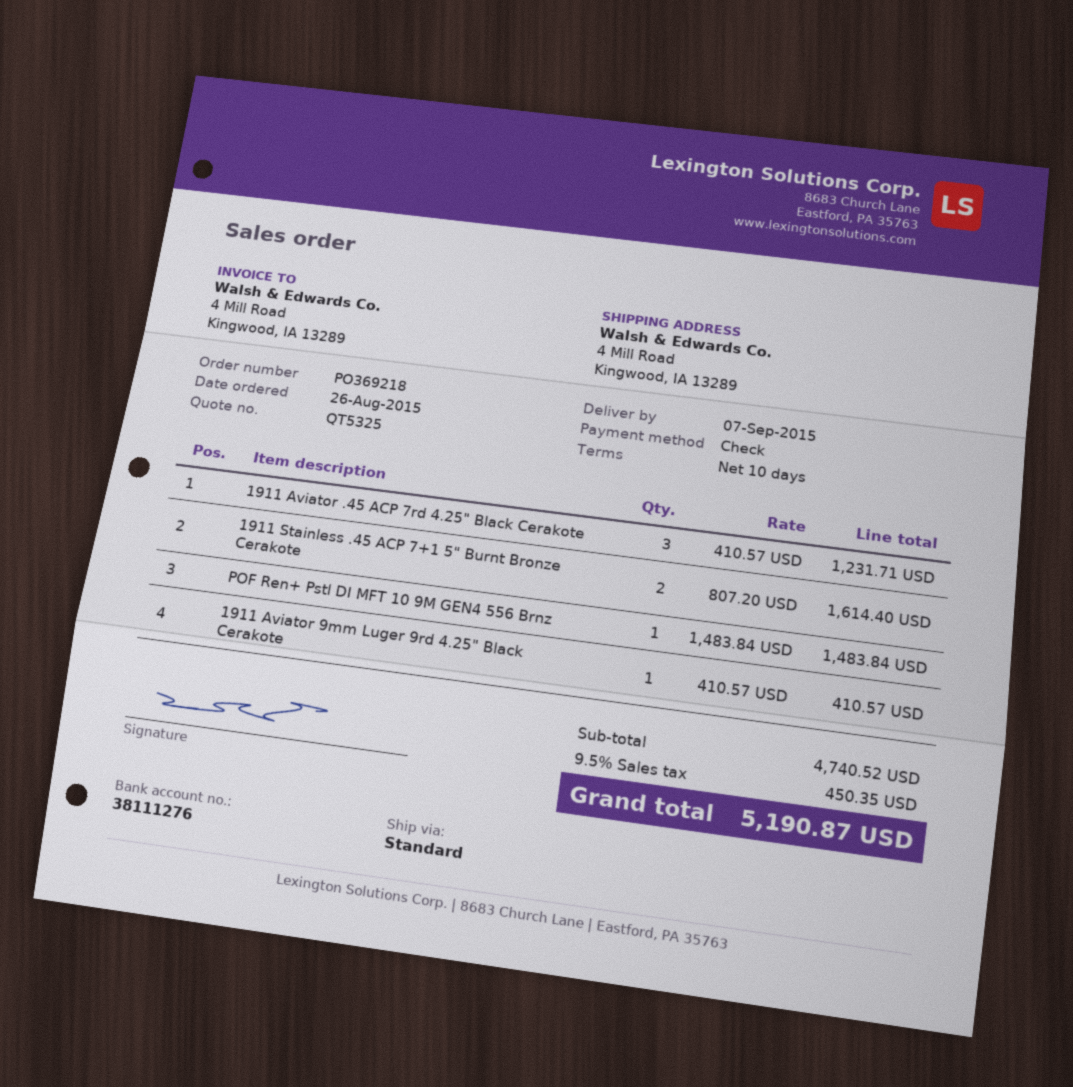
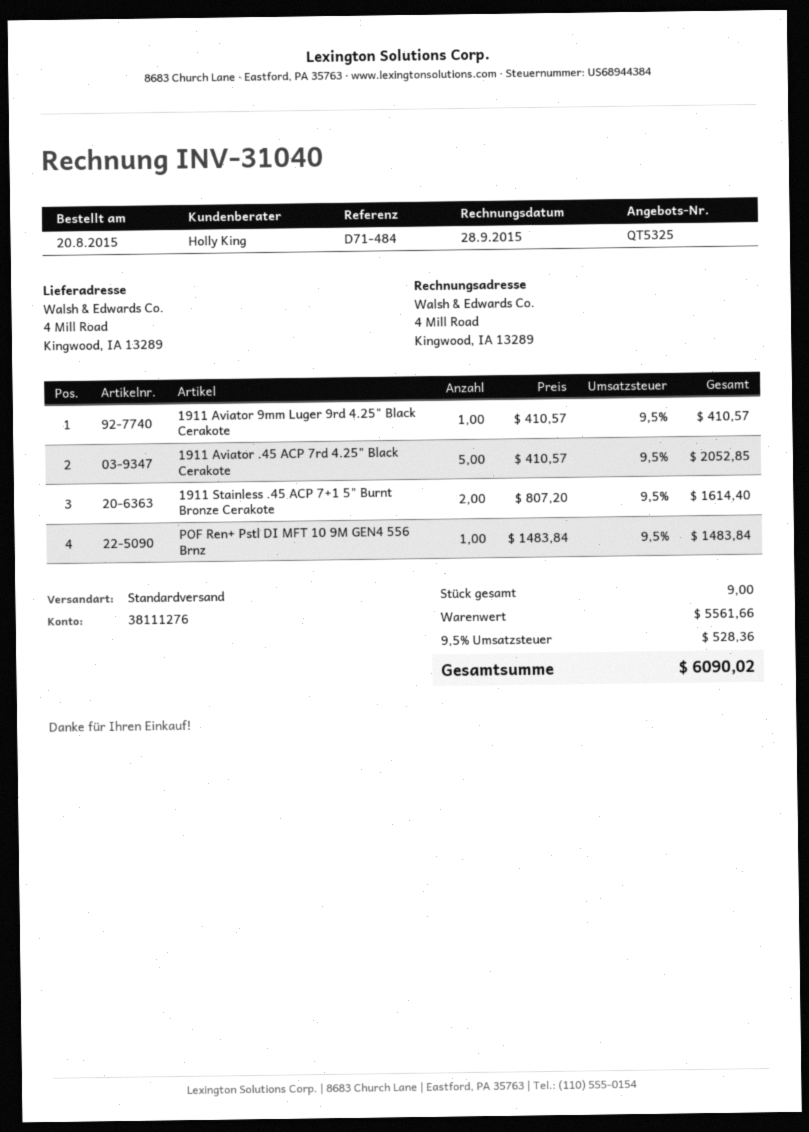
order date: 2015-08-26 -> 2015-08-20
1911 Aviator .45 ACP 7rd 4.25" Black Cerakote: 3 x 410.57 = 1231.71 -> 5 x 410.57 = 2052.85
subtotal: 4740.52 -> 5561.66
tax: 9.5% = 450.35 -> 9.5% = 528.36
total: 5190.87 -> 6090.02

